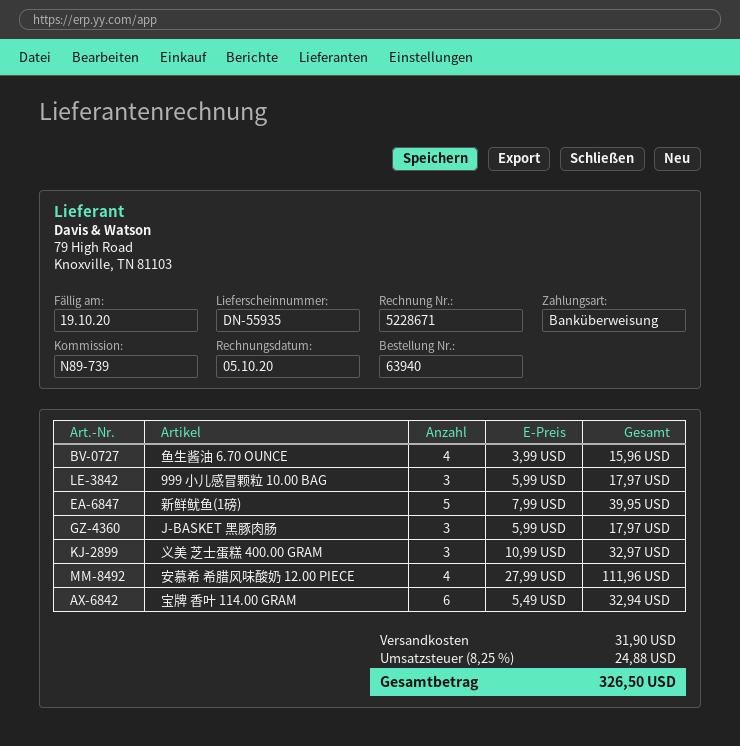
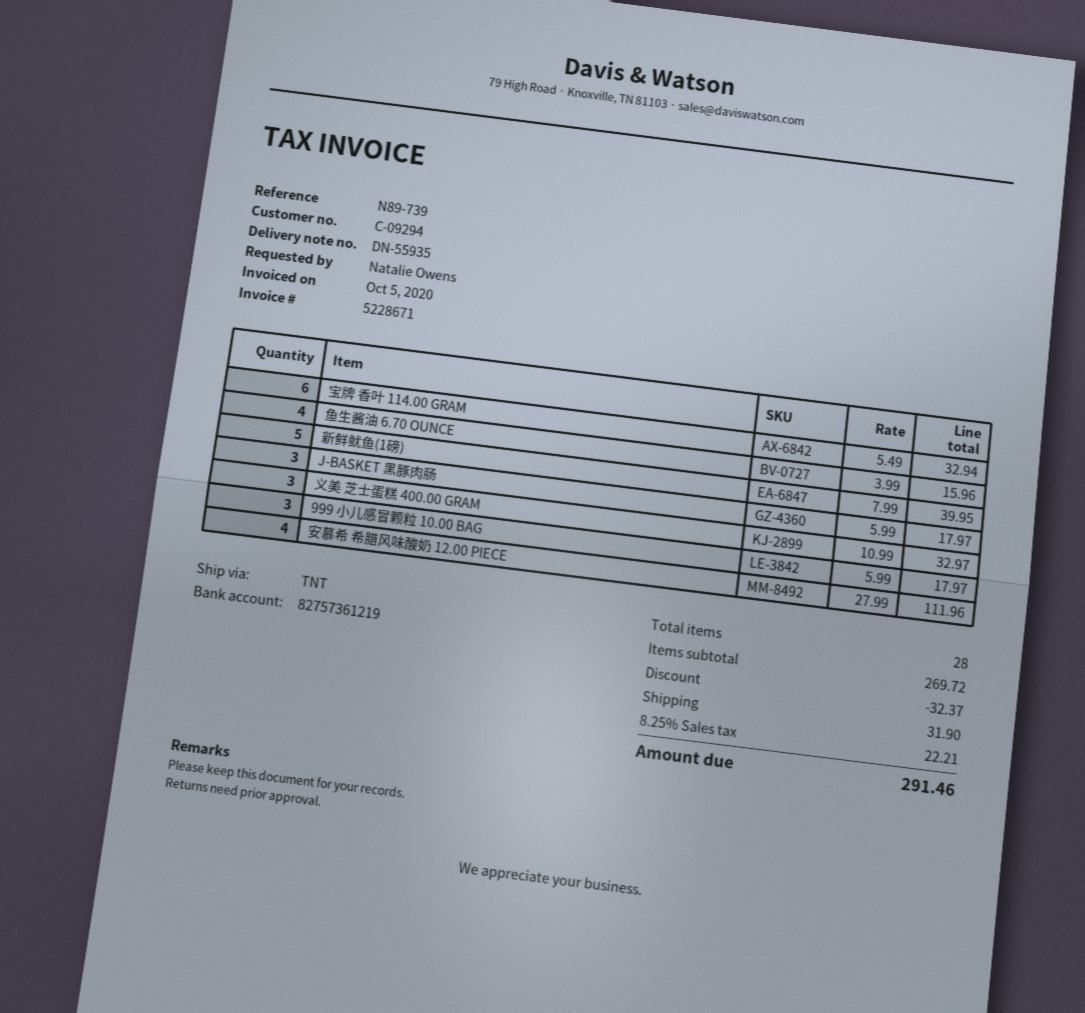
discount: none -> 32.37
tax: 8.25% = 24.88 -> 8.25% = 22.21
total: 326.50 -> 291.46

